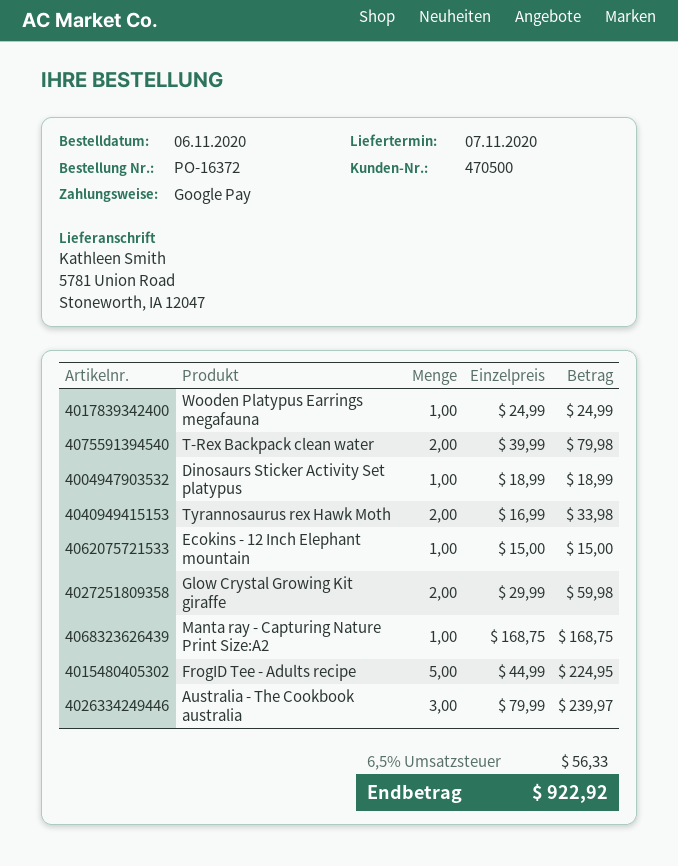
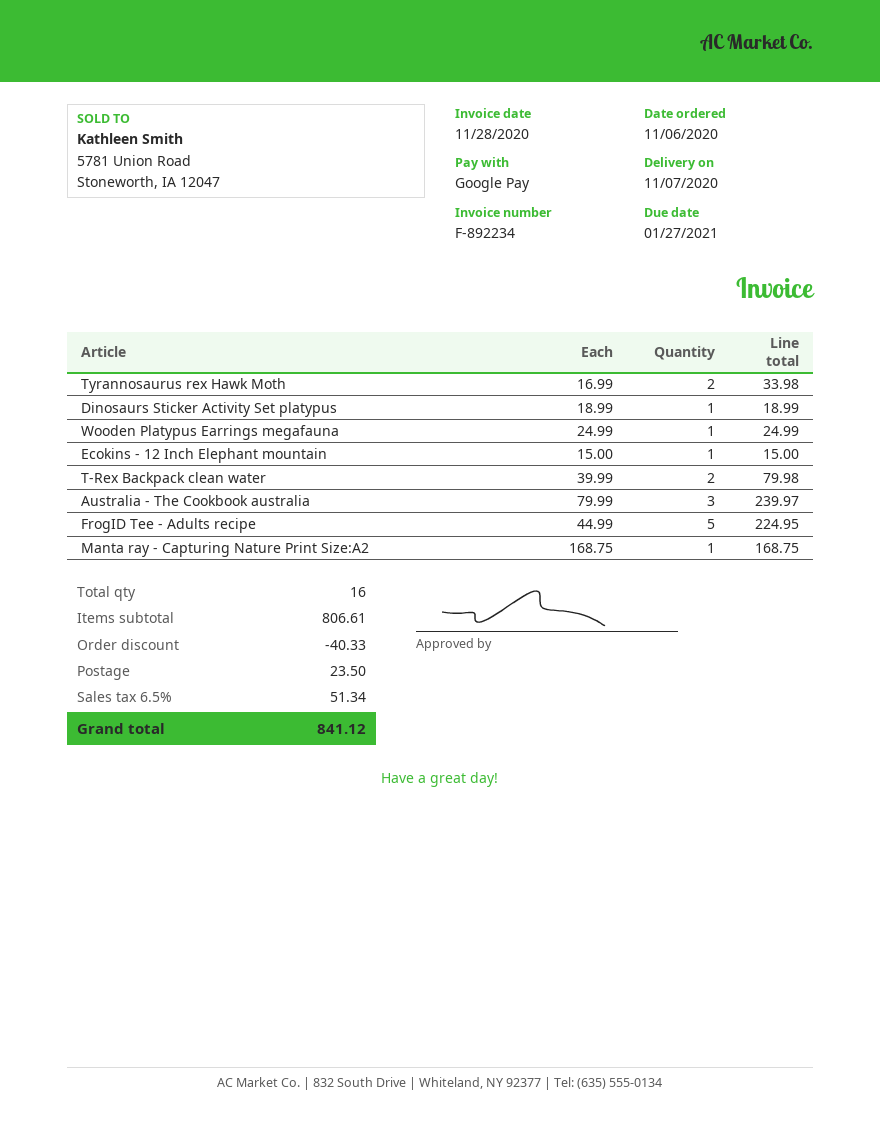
Glow Crystal Growing Kit giraffe: 2 x 29.99 = 59.98 -> none
discount: none -> 40.33
shipping: none -> 23.50
tax: 6.5% = 56.33 -> 6.5% = 51.34
total: 922.92 -> 841.12

